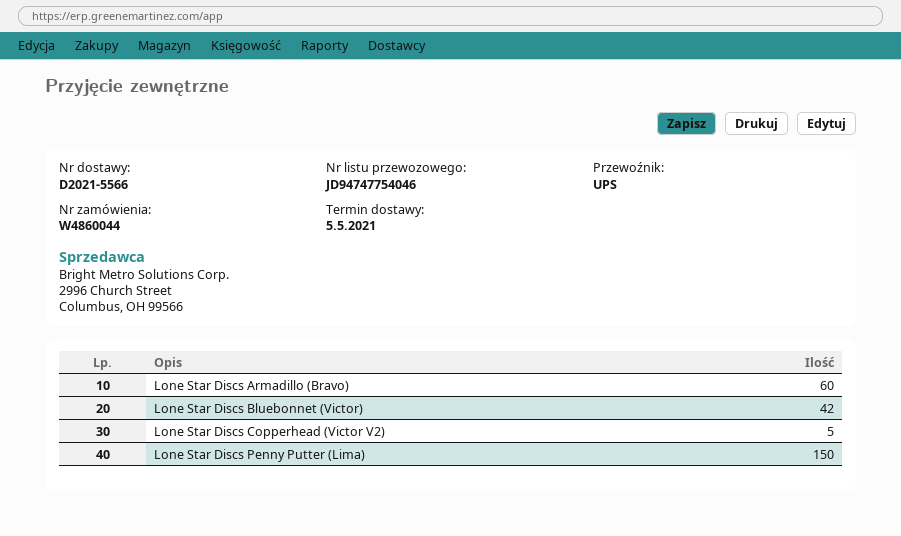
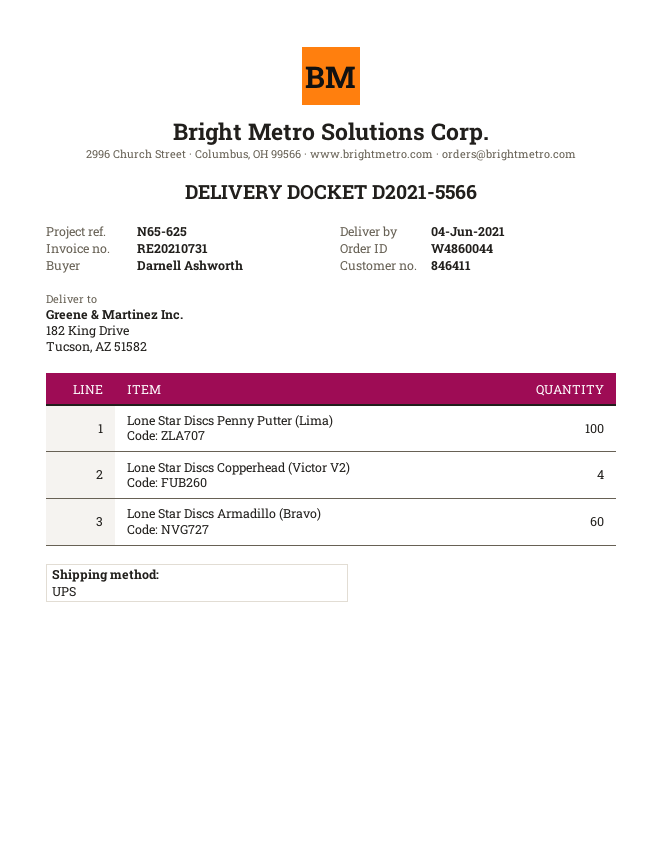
delivery date: 2021-05-05 -> 2021-06-04
Lone Star Discs Bluebonnet (Victor): 42 -> none
Lone Star Discs Copperhead (Victor V2): 5 -> 4
Lone Star Discs Penny Putter (Lima): 150 -> 100

